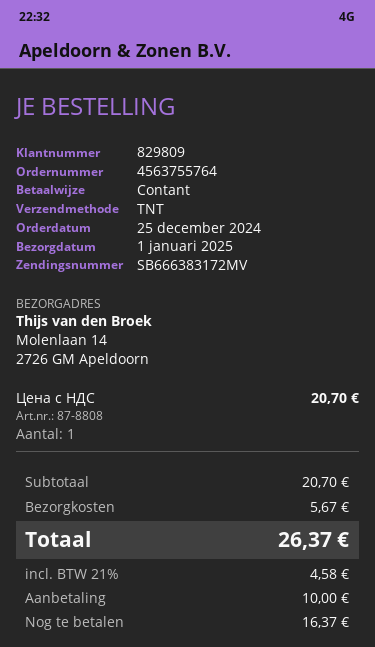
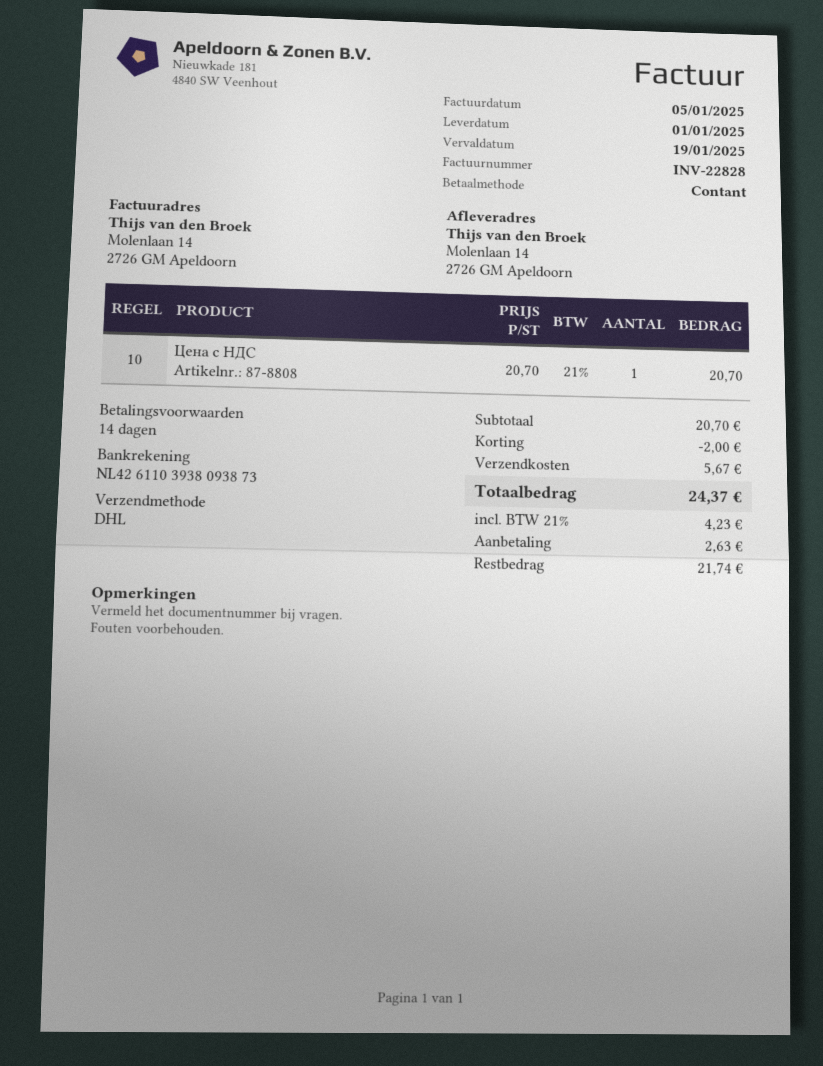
shipping method: TNT -> DHL
discount: none -> 2.00
tax: 21% = 4.58 -> 21% = 4.23
total: 26.37 -> 24.37
deposit: 10.00 -> 2.63
balance: 16.37 -> 21.74

